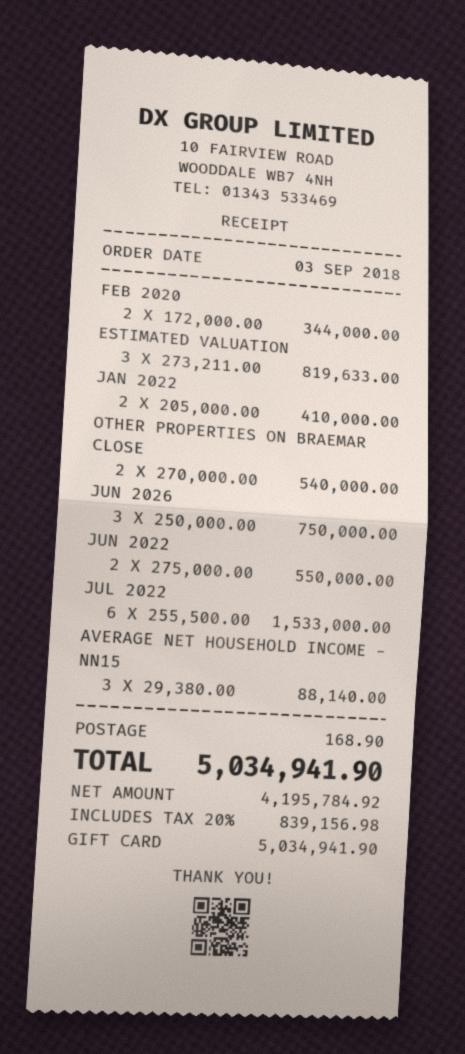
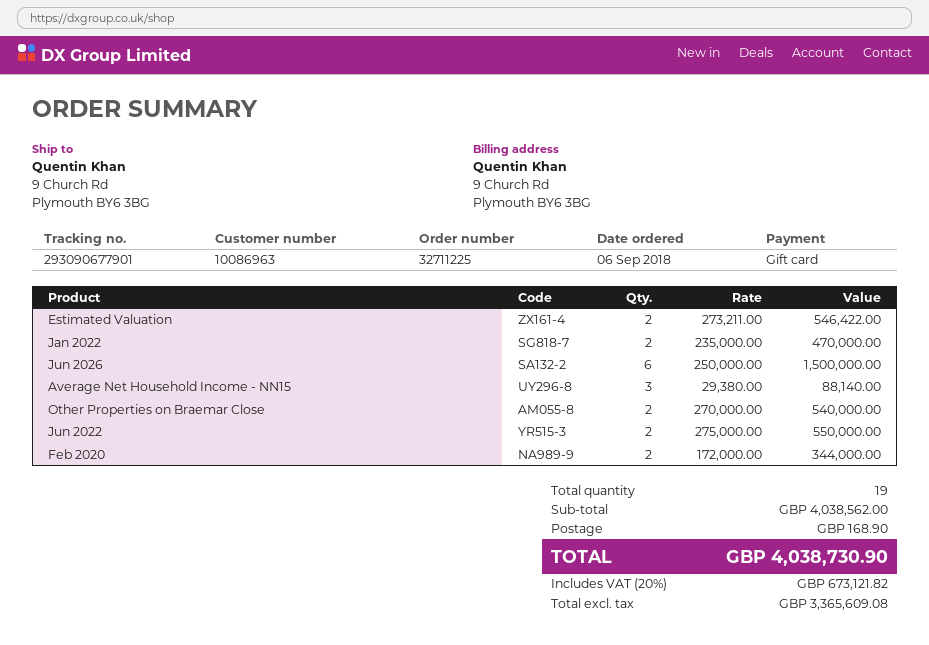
order date: 2018-09-03 -> 2018-09-06
ESTIMATED VALUATION: 3 x 273211.00 = 819633.00 -> 2 x 273211.00 = 546422.00
JAN 2022: 2 x 205000.00 = 410000.00 -> 2 x 235000.00 = 470000.00
JUN 2026: 3 x 250000.00 = 750000.00 -> 6 x 250000.00 = 1500000.00
JUL 2022: 6 x 255500.00 = 1533000.00 -> none
net: 4195784.92 -> 3365609.08
tax: 20% = 839156.98 -> 20% = 673121.82
total: 5034941.90 -> 4038730.90

